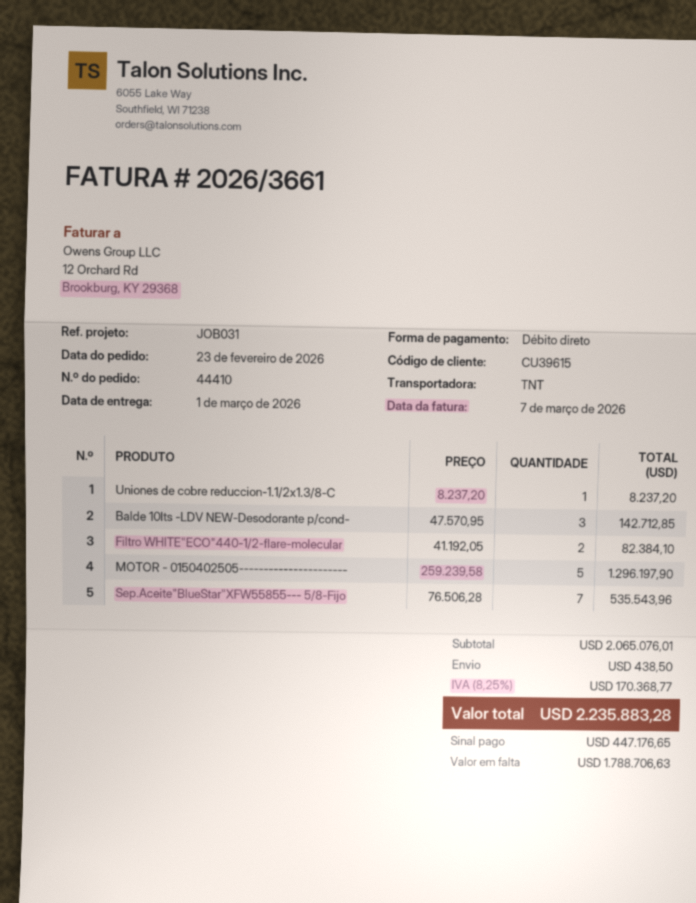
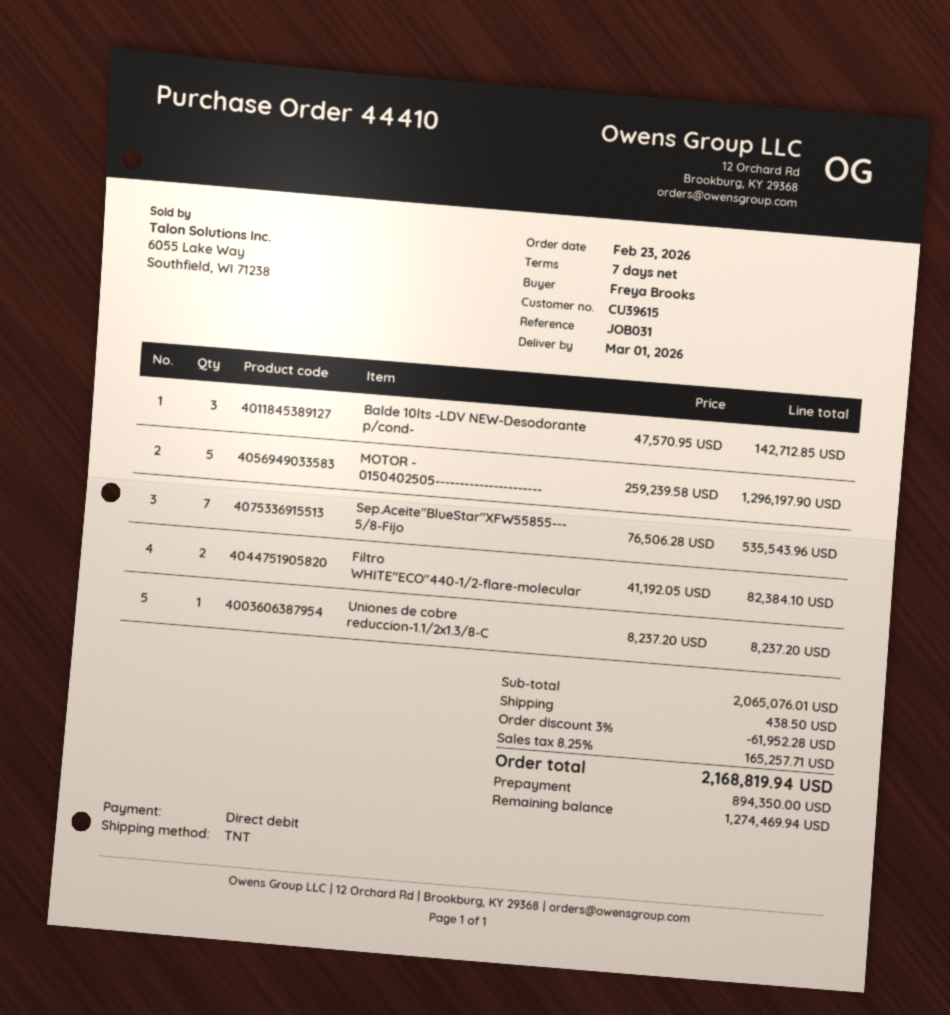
discount: none -> 3% = 61952.28
tax: 8.25% = 170368.77 -> 8.25% = 165257.71
total: 2235883.28 -> 2168819.94
deposit: 447176.65 -> 894350.00
balance: 1788706.63 -> 1274469.94

